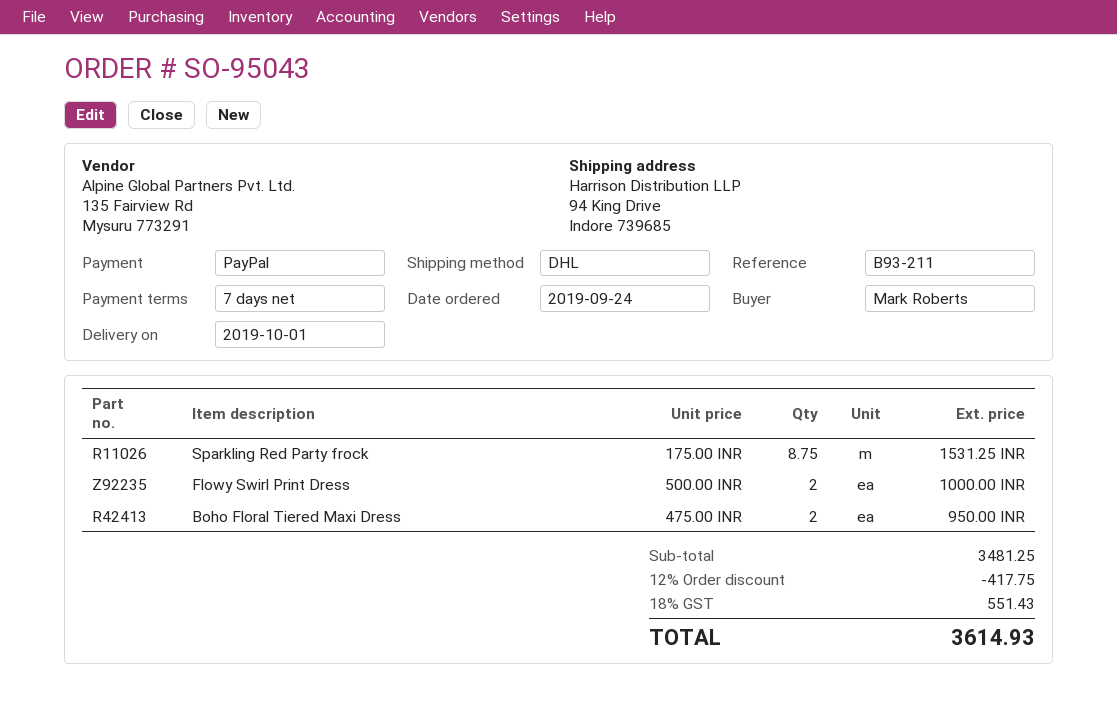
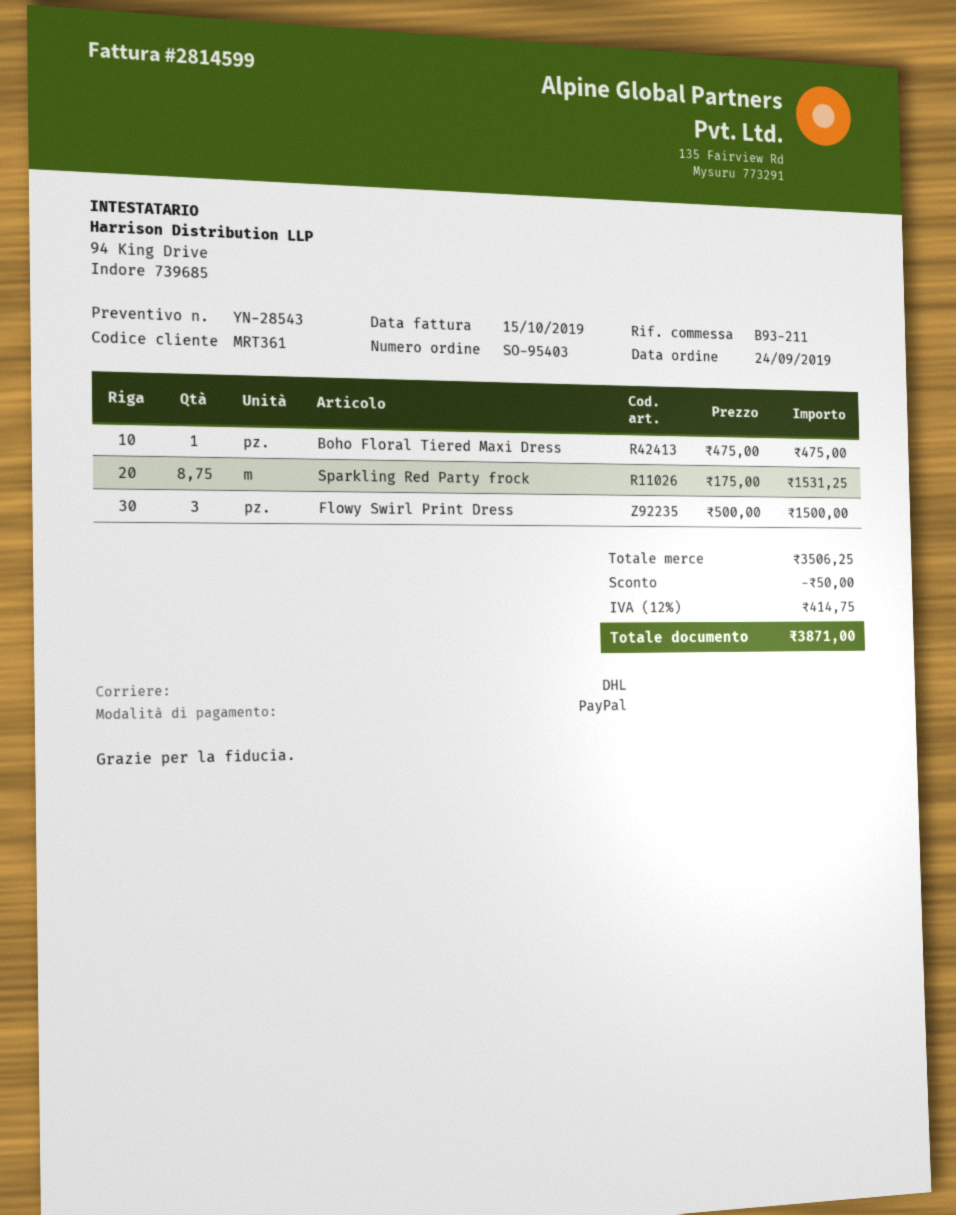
order number: SO-95043 -> SO-95403
Flowy Swirl Print Dress: 2 x 500.00 = 1000.00 -> 3 x 500.00 = 1500.00
Boho Floral Tiered Maxi Dress: 2 x 475.00 = 950.00 -> 1 x 475.00 = 475.00
subtotal: 3481.25 -> 3506.25
discount: 417.75 -> 50.00
tax: 18% = 551.43 -> 12% = 414.75
total: 3614.93 -> 3871.00

